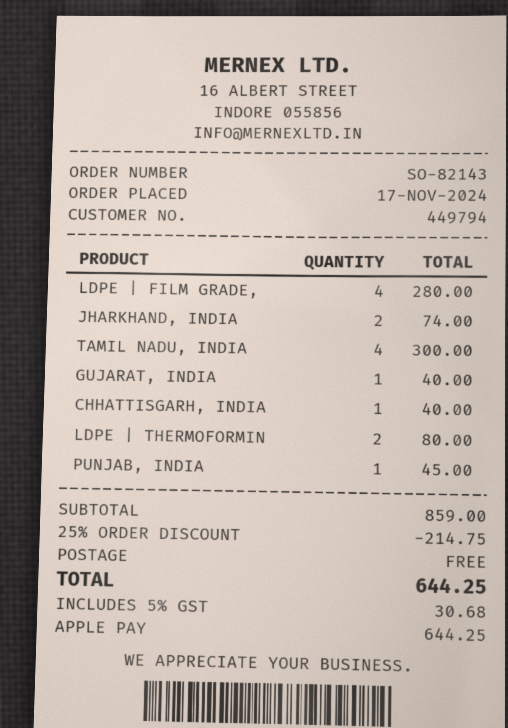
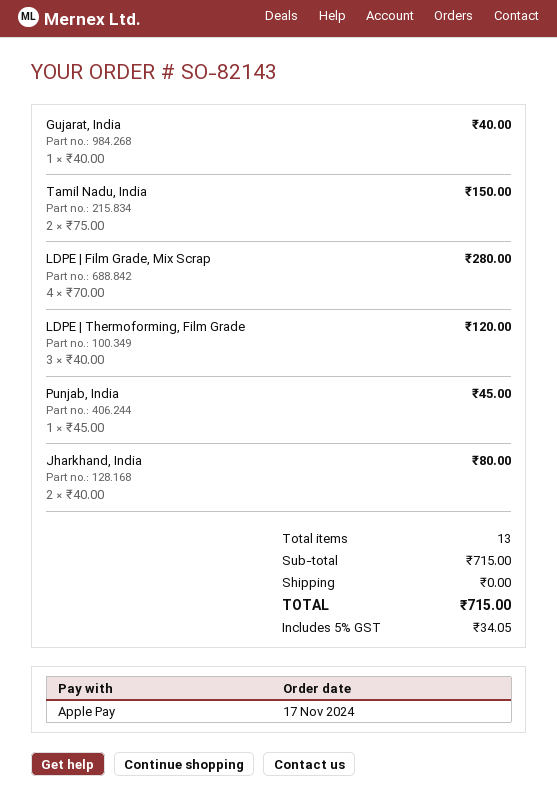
JHARKHAND, INDIA: 2 for 74.00 -> 2 for 80.00
TAMIL NADU, INDIA: 4 for 300.00 -> 2 for 150.00
CHHATTISGARH, INDIA: 1 for 40.00 -> none
LDPE | THERMOFORMIN: 2 for 80.00 -> 3 for 120.00
subtotal: 859.00 -> 715.00
discount: 25% = 214.75 -> none
tax: 5% = 30.68 -> 5% = 34.05
total: 644.25 -> 715.00

